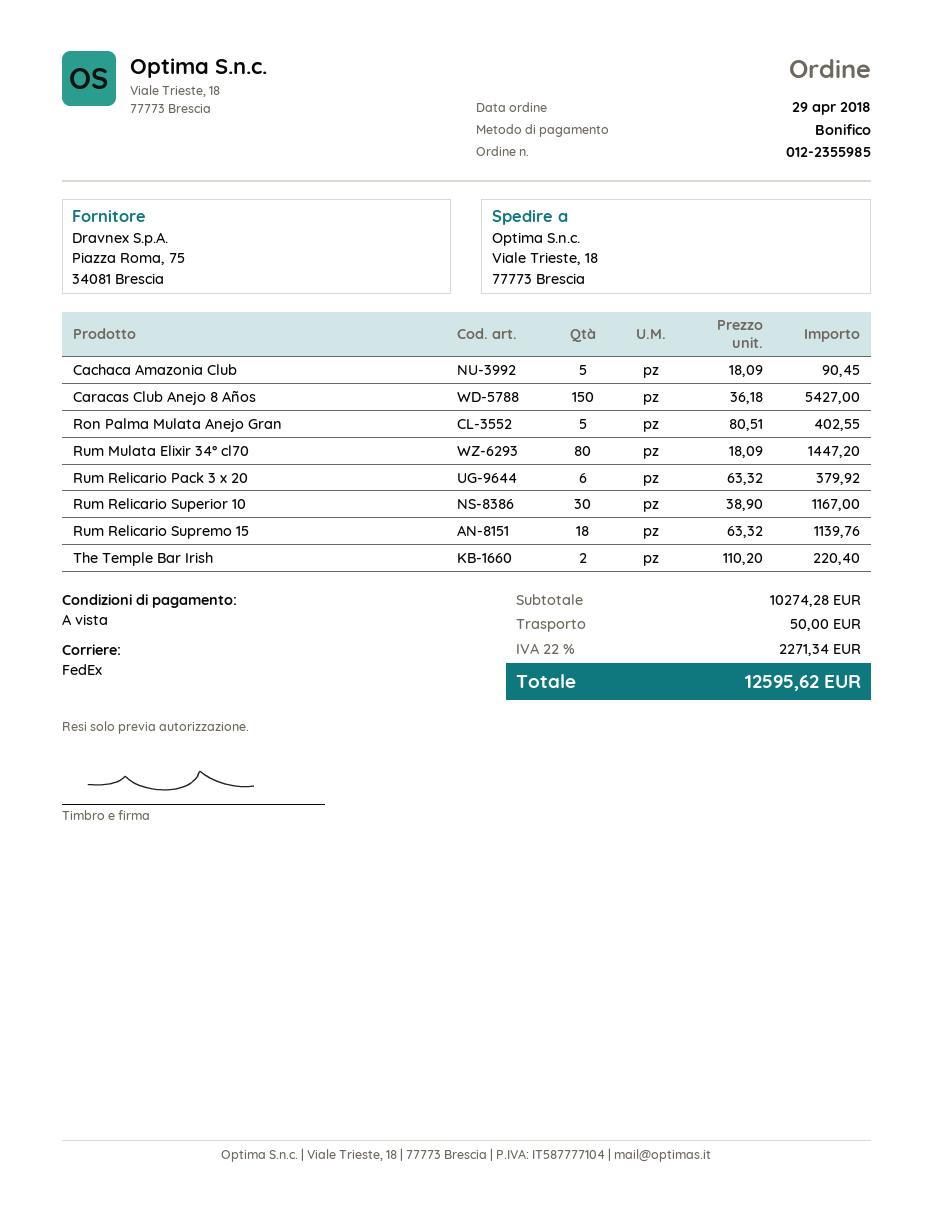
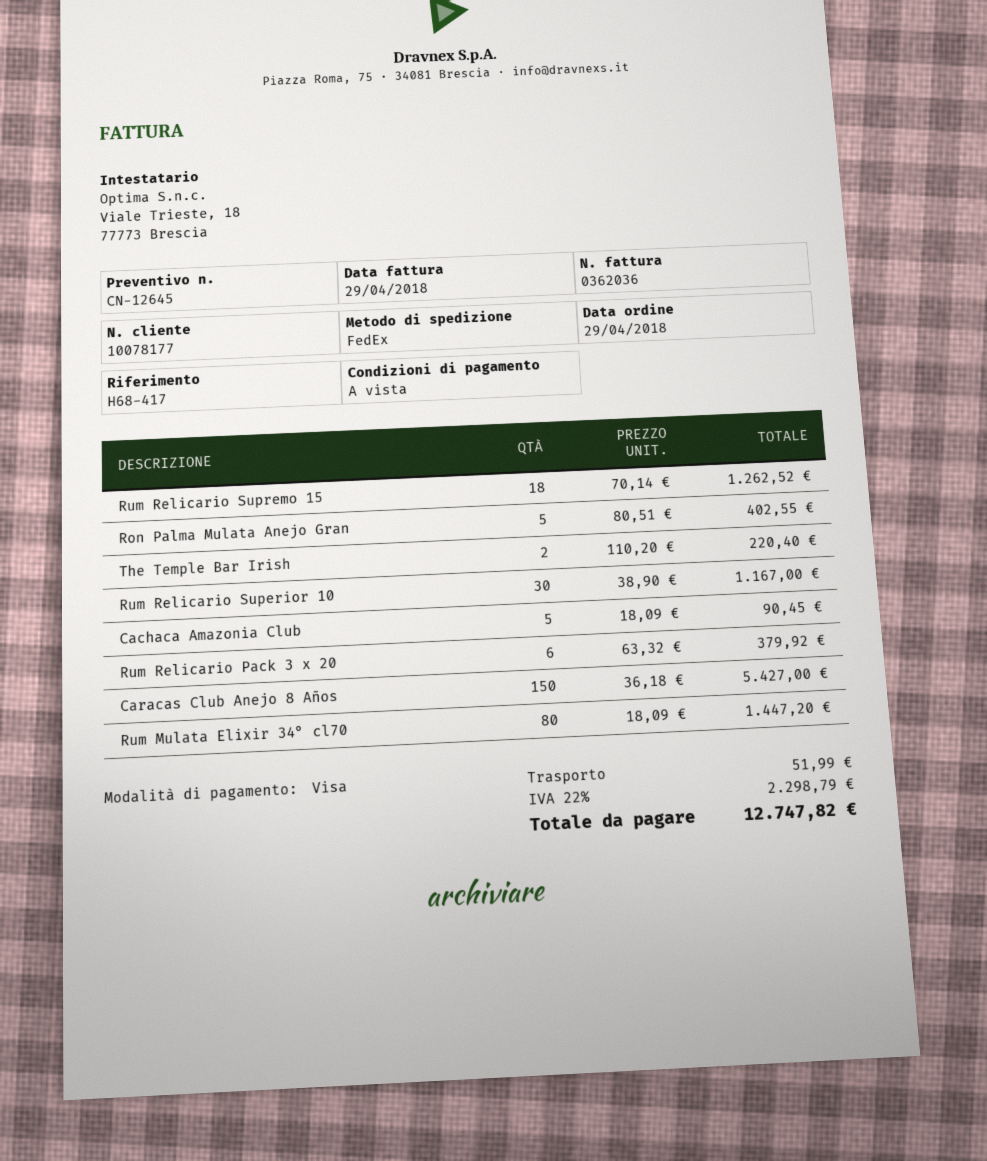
payment method: bank transfer -> Visa
Rum Relicario Supremo 15: 18 x 63.32 = 1139.76 -> 18 x 70.14 = 1262.52
shipping: 50.00 -> 51.99
tax: 22% = 2271.34 -> 22% = 2298.79
total: 12595.62 -> 12747.82

